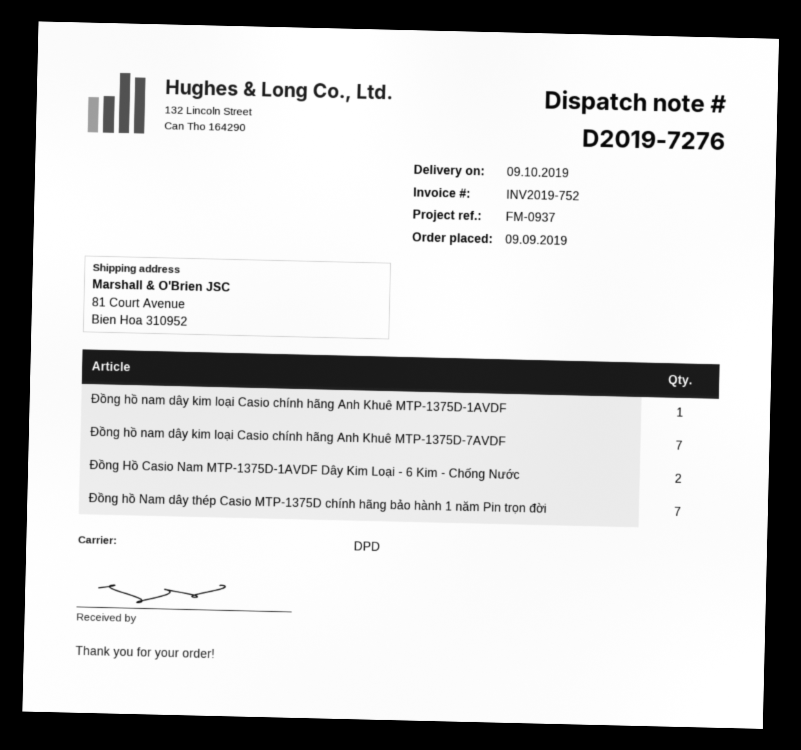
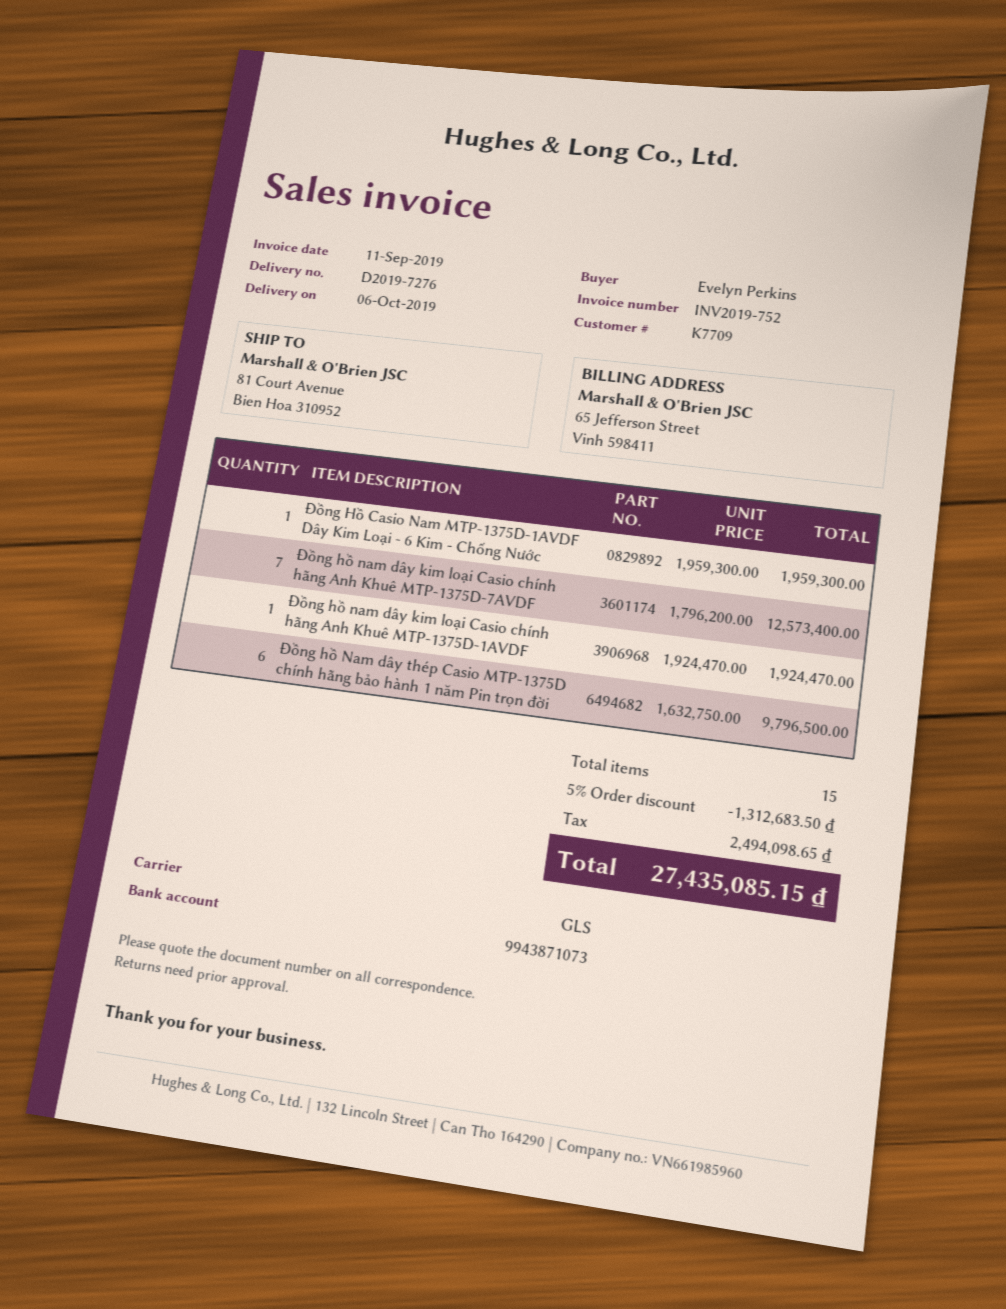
delivery date: 2019-10-09 -> 2019-10-06
shipping method: DPD -> GLS
Đồng Hồ Casio Nam MTP-1375D-1AVDF Dây Kim Loại - 6 Kim - Chống Nước: 2 -> 1
Đồng hồ Nam dây thép Casio MTP-1375D chính hãng bảo hành 1 năm Pin trọn đời: 7 -> 6

